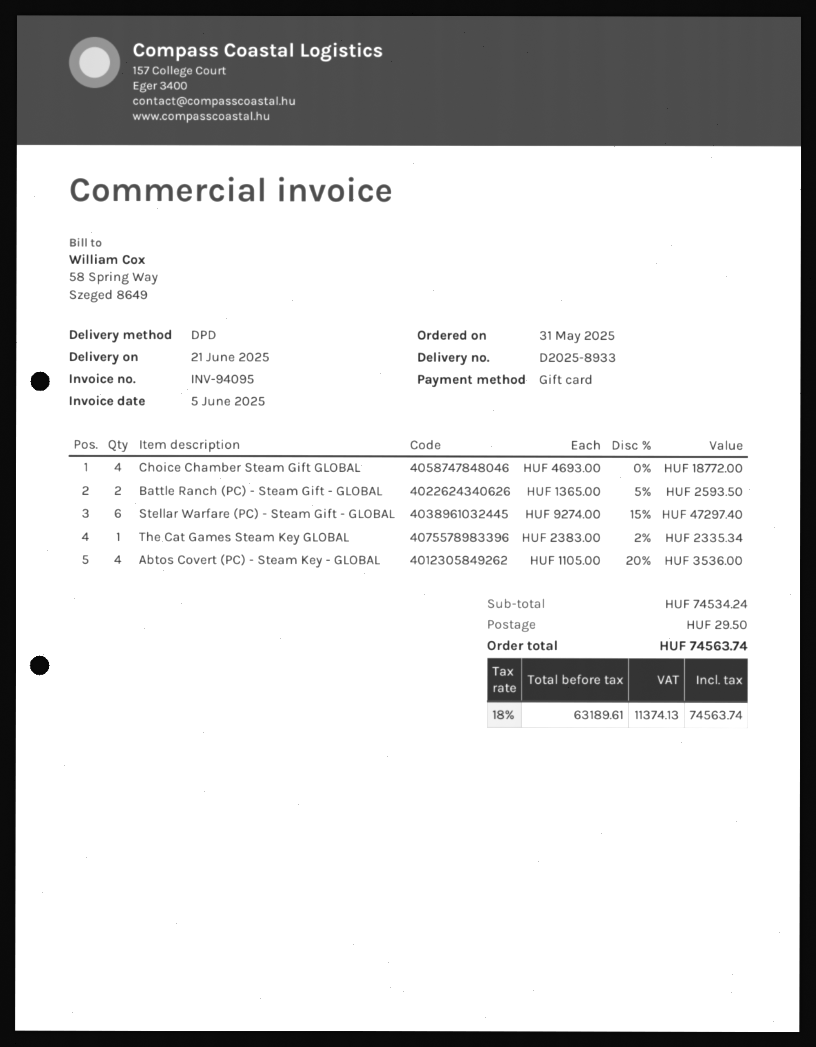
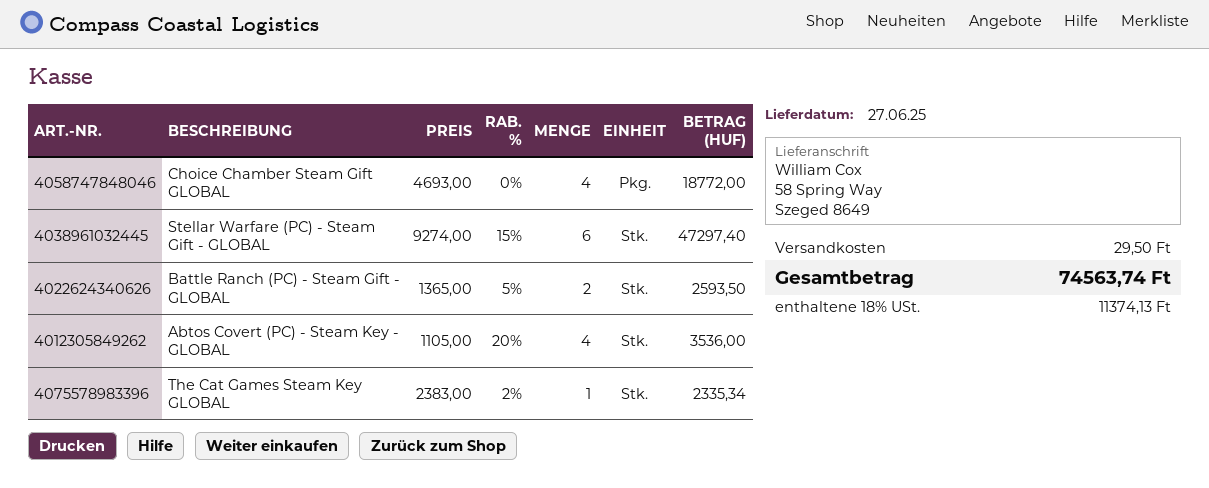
delivery date: 2025-06-21 -> 2025-06-27

